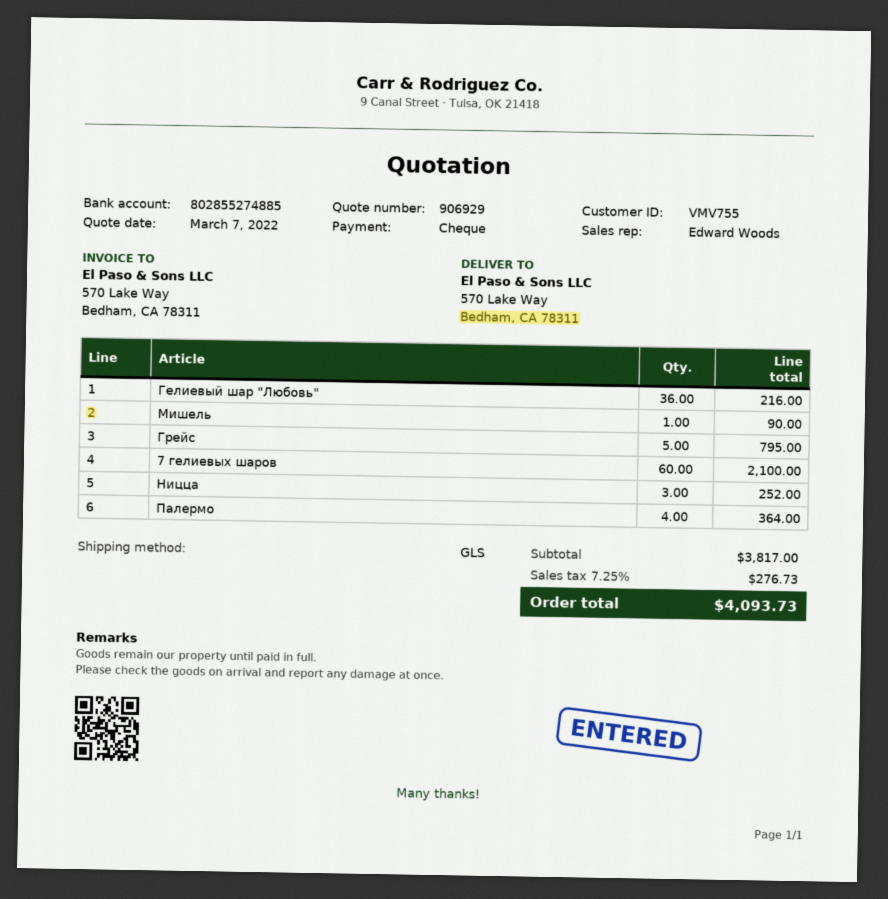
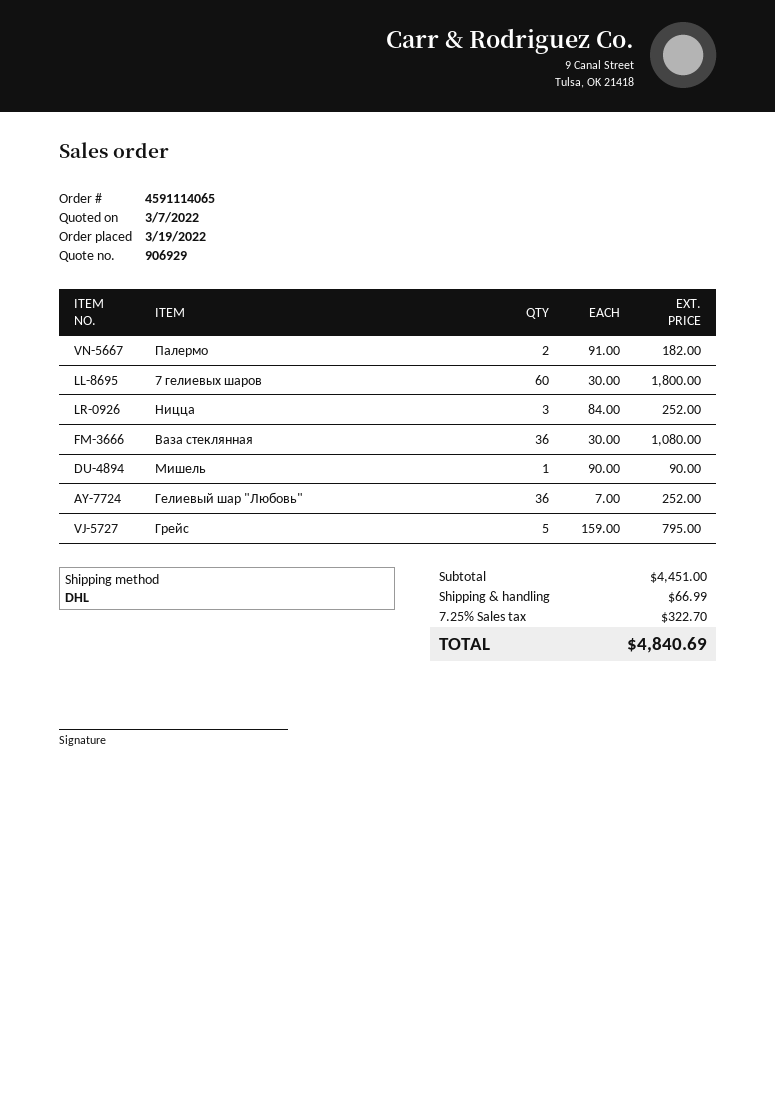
shipping method: GLS -> DHL
Гелиевый шар "Любовь": 36 for 216.00 -> 36 for 252.00
7 гелиевых шаров: 60 for 2100.00 -> 60 for 1800.00
Палермо: 4 for 364.00 -> 2 for 182.00
Ваза стеклянная: none -> 36 for 1080.00
subtotal: 3817.00 -> 4451.00
shipping: none -> 66.99
tax: 7.25% = 276.73 -> 7.25% = 322.70
total: 4093.73 -> 4840.69

